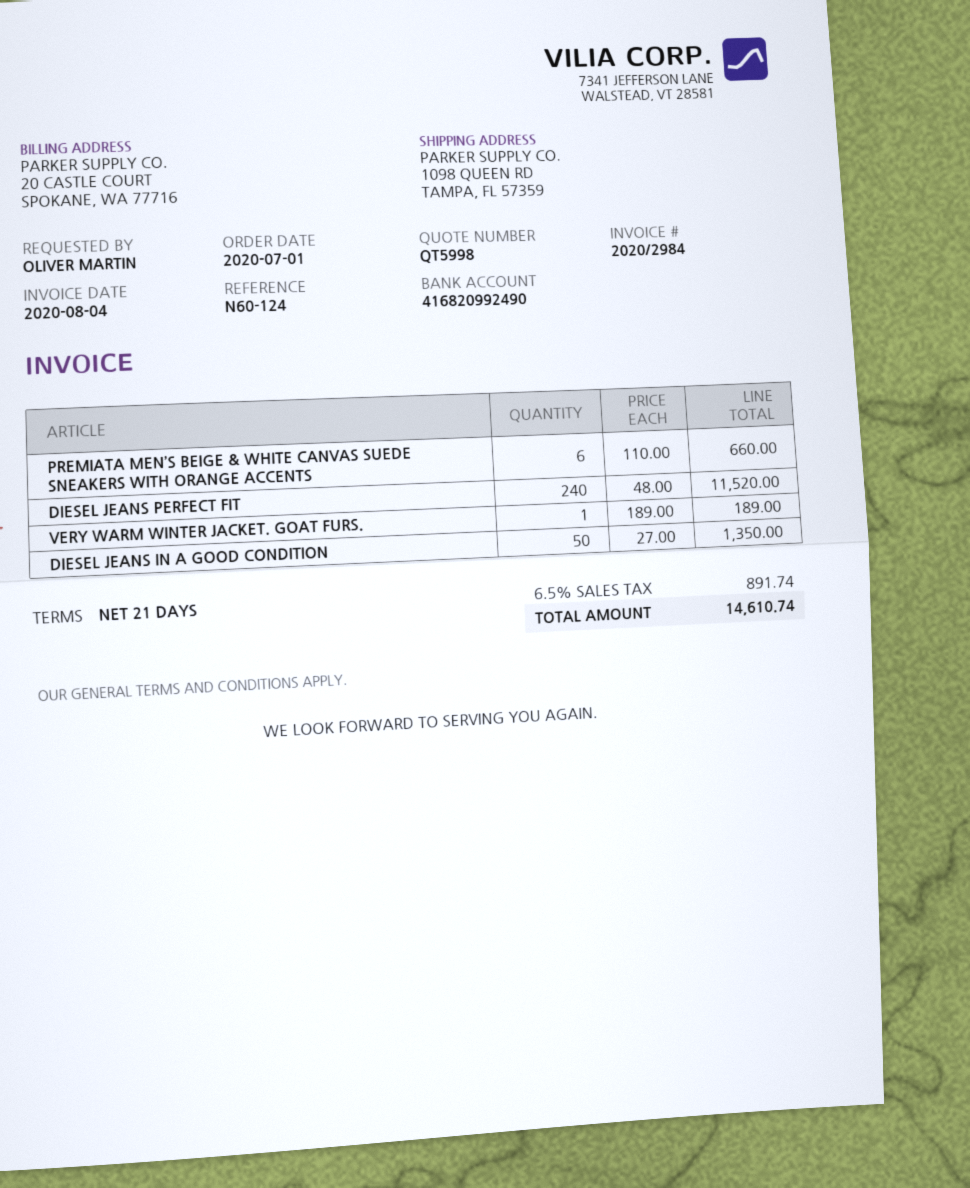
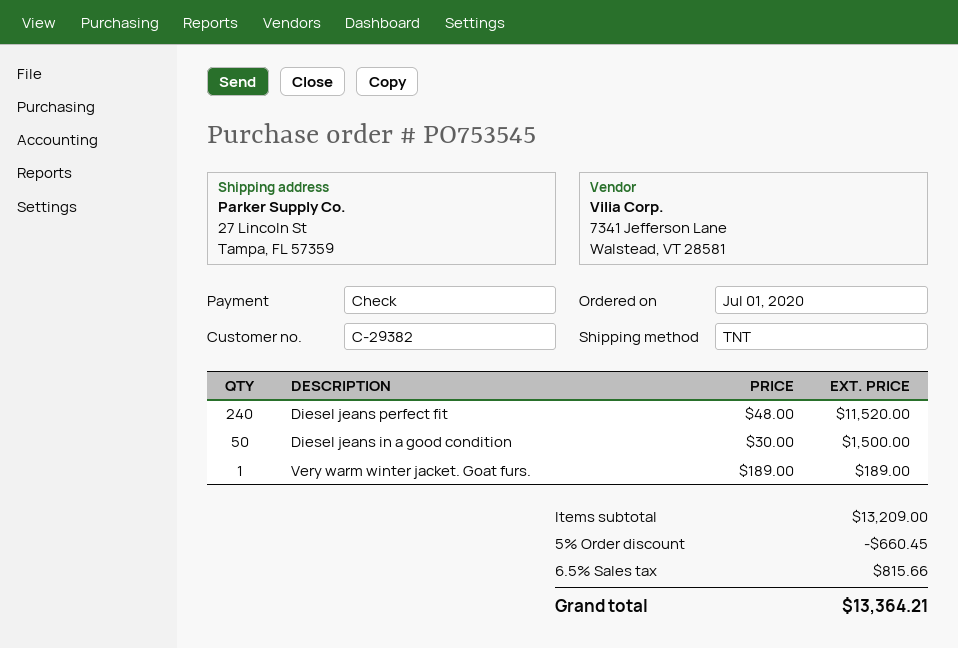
ship to: 1098 QUEEN RD, TAMPA, FL 57359 -> 27 Lincoln St, Tampa, FL 57359
PREMIATA MEN’S BEIGE & WHITE CANVAS SUEDE SNEAKERS WITH ORANGE ACCENTS: 6 x 110.00 = 660.00 -> none
DIESEL JEANS IN A GOOD CONDITION: 50 x 27.00 = 1350.00 -> 50 x 30.00 = 1500.00
discount: none -> 5% = 660.45
tax: 6.5% = 891.74 -> 6.5% = 815.66
total: 14610.74 -> 13364.21

